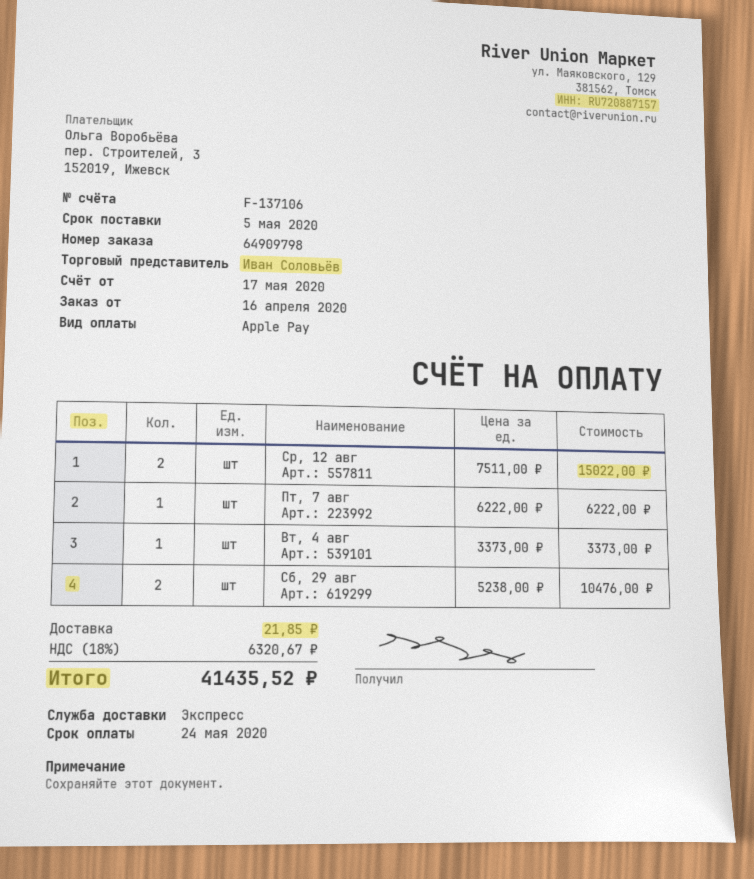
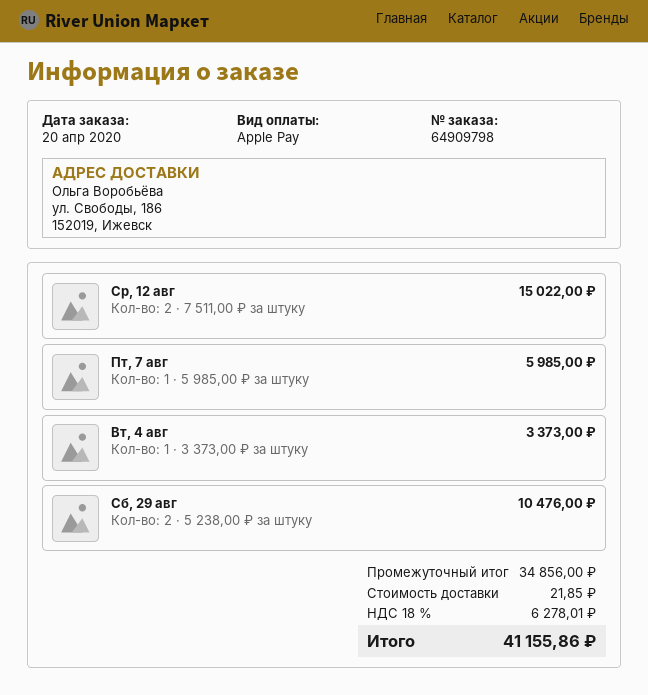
order date: 2020-04-16 -> 2020-04-20
Пт, 7 авг: 1 x 6222.00 = 6222.00 -> 1 x 5985.00 = 5985.00
tax: 18% = 6320.67 -> 18% = 6278.01
total: 41435.52 -> 41155.86

